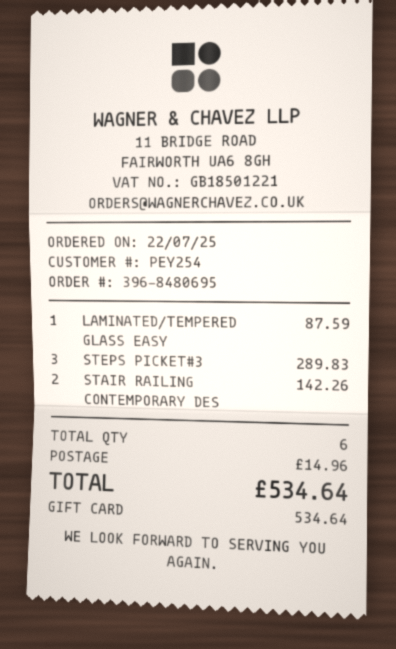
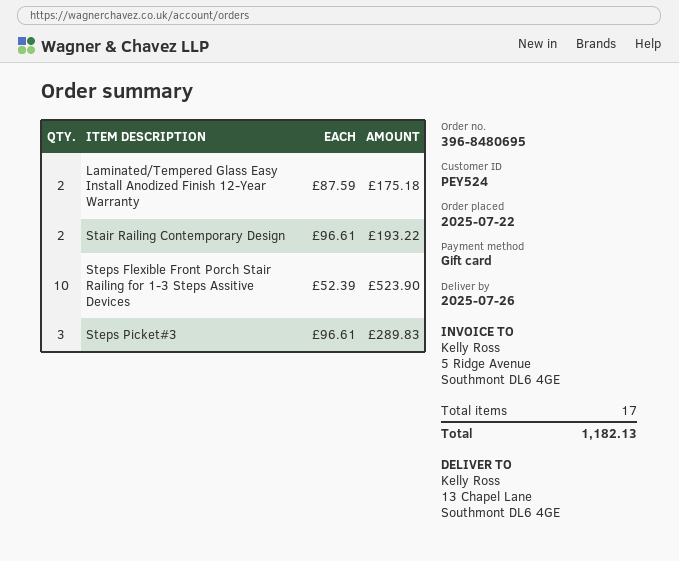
customer number: PEY254 -> PEY524
LAMINATED/TEMPERED GLASS EASY: 1 for 87.59 -> 2 for 175.18
STAIR RAILING CONTEMPORARY DES: 2 for 142.26 -> 2 for 193.22
Steps Flexible Front Porch Stair Railing for 1-3 Steps Assitive Devices: none -> 10 for 523.90
total quantity: 6 -> 17
shipping: 14.96 -> none
total: 534.64 -> 1182.13

